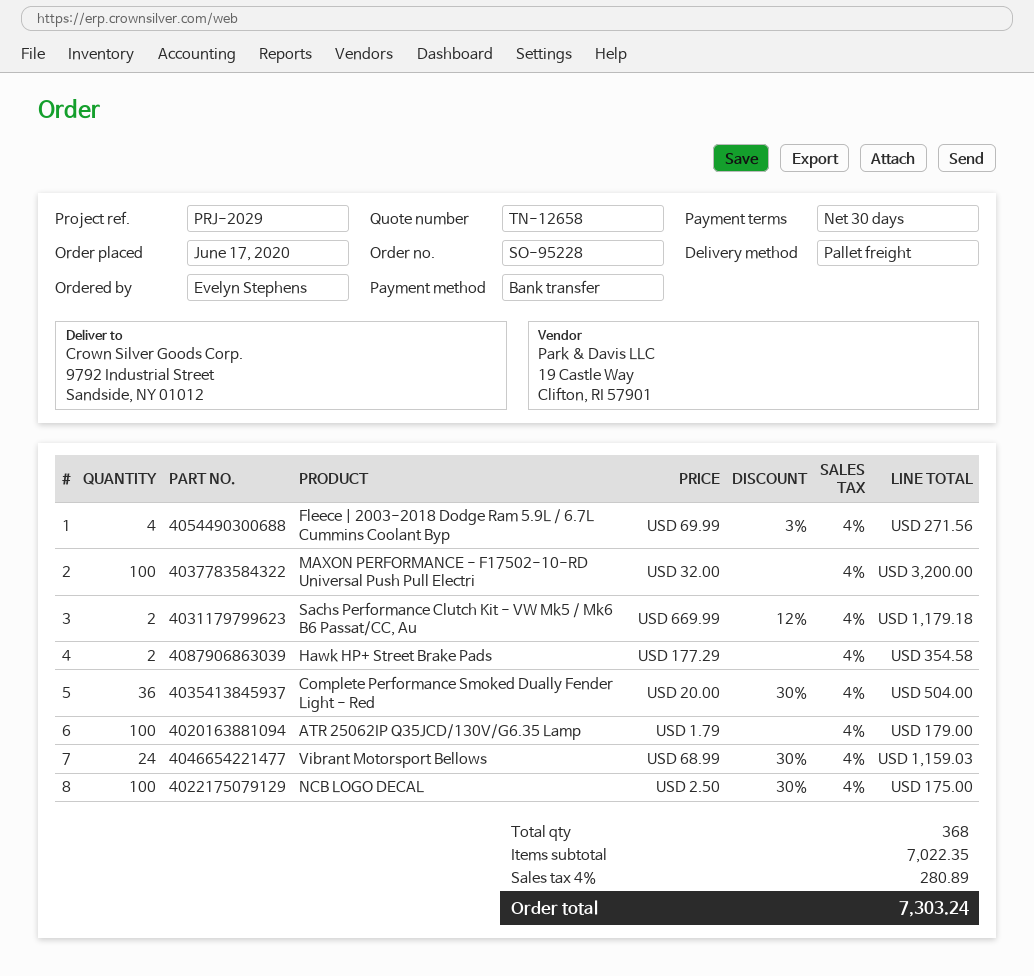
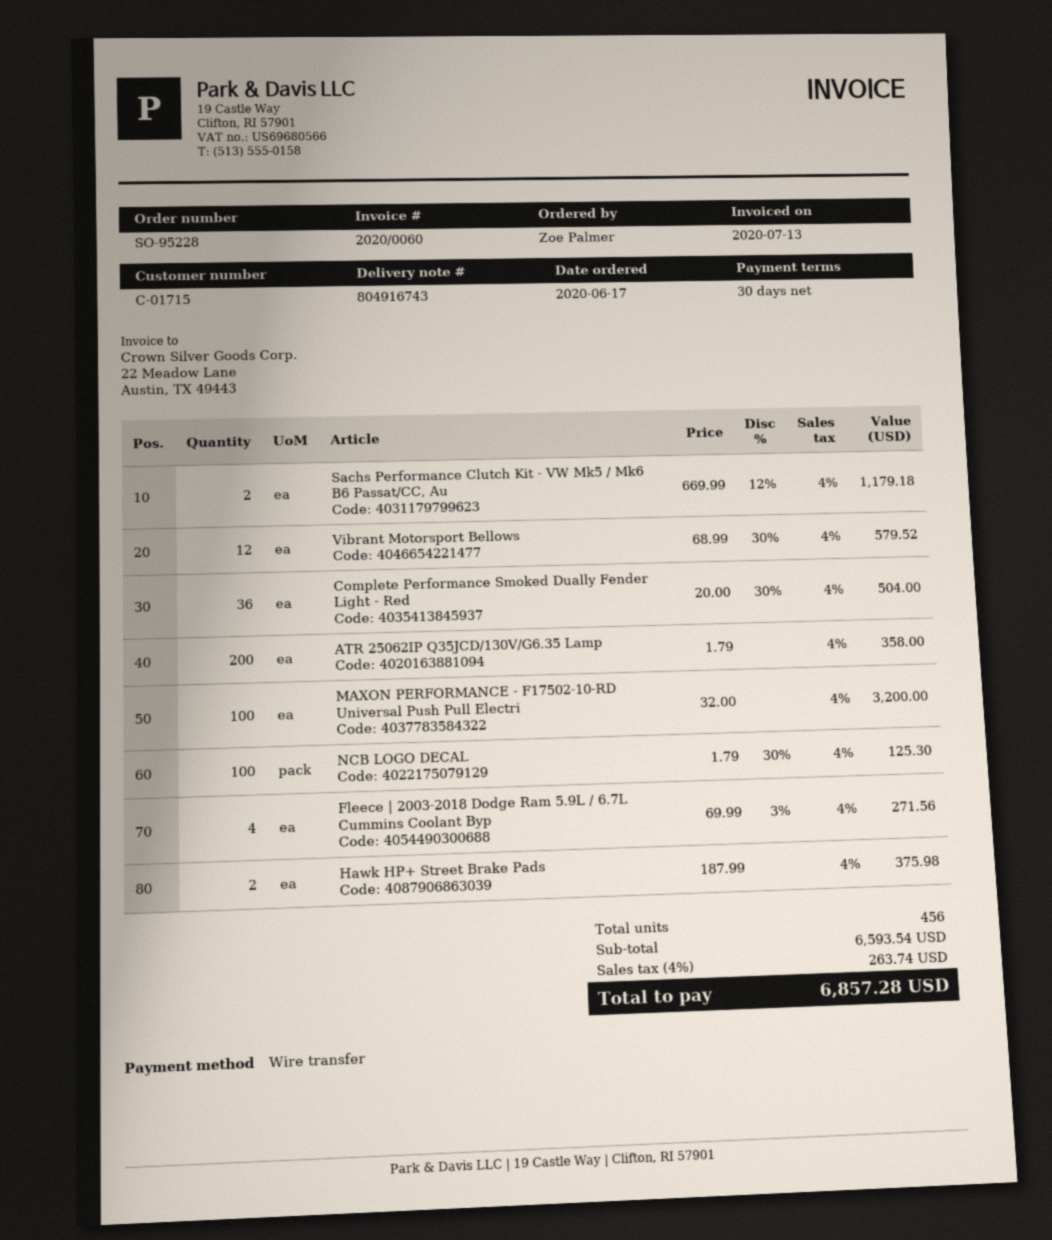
ordered by: Evelyn Stephens -> Zoe Palmer
Hawk HP+ Street Brake Pads: 2 x 177.29 = 354.58 -> 2 x 187.99 = 375.98
ATR 25062IP Q35JCD/130V/G6.35 Lamp: 100 x 1.79 = 179.00 -> 200 x 1.79 = 358.00
Vibrant Motorsport Bellows: 24 x 68.99 - 30% = 1159.03 -> 12 x 68.99 - 30% = 579.52
NCB LOGO DECAL: 100 x 2.50 - 30% = 175.00 -> 100 x 1.79 - 30% = 125.30
total quantity: 368 -> 456
subtotal: 7022.35 -> 6593.54
tax: 4% = 280.89 -> 4% = 263.74
total: 7303.24 -> 6857.28

